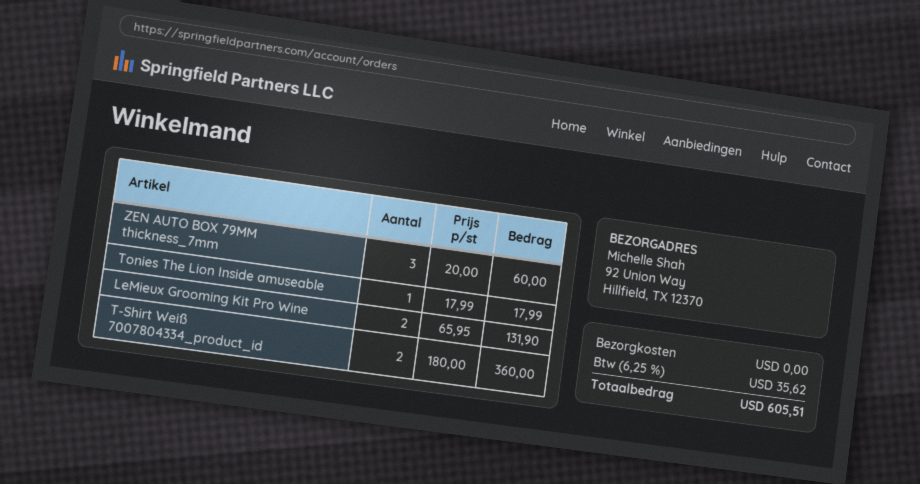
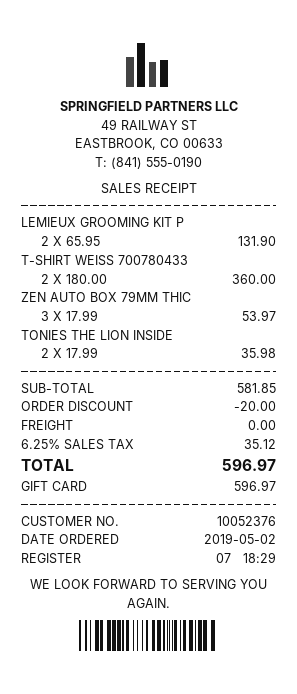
ZEN AUTO BOX 79MM thickness_7mm: 3 x 20.00 = 60.00 -> 3 x 17.99 = 53.97
Tonies The Lion Inside amuseable: 1 x 17.99 = 17.99 -> 2 x 17.99 = 35.98
discount: none -> 20.00
tax: 6.25% = 35.62 -> 6.25% = 35.12
total: 605.51 -> 596.97

